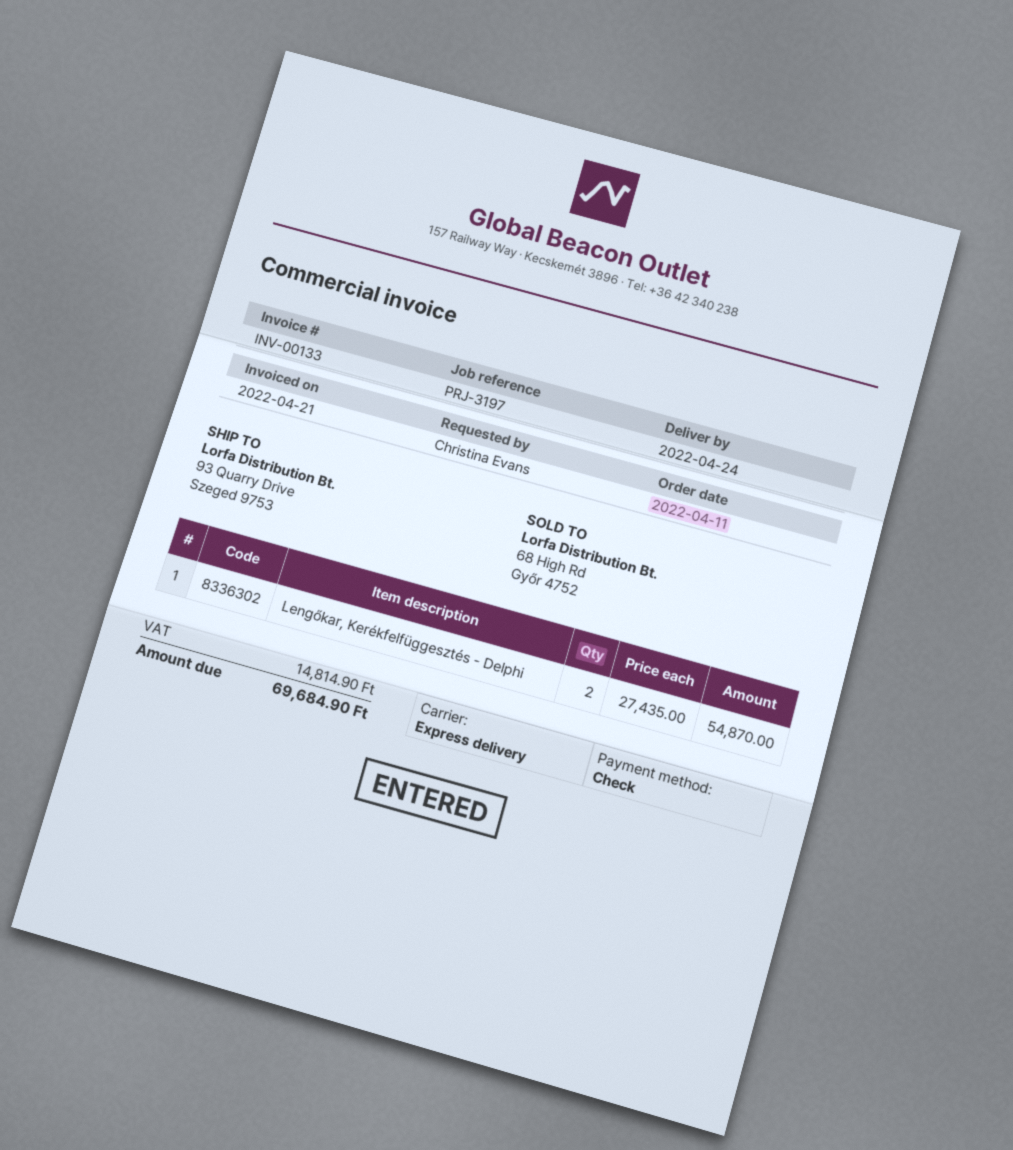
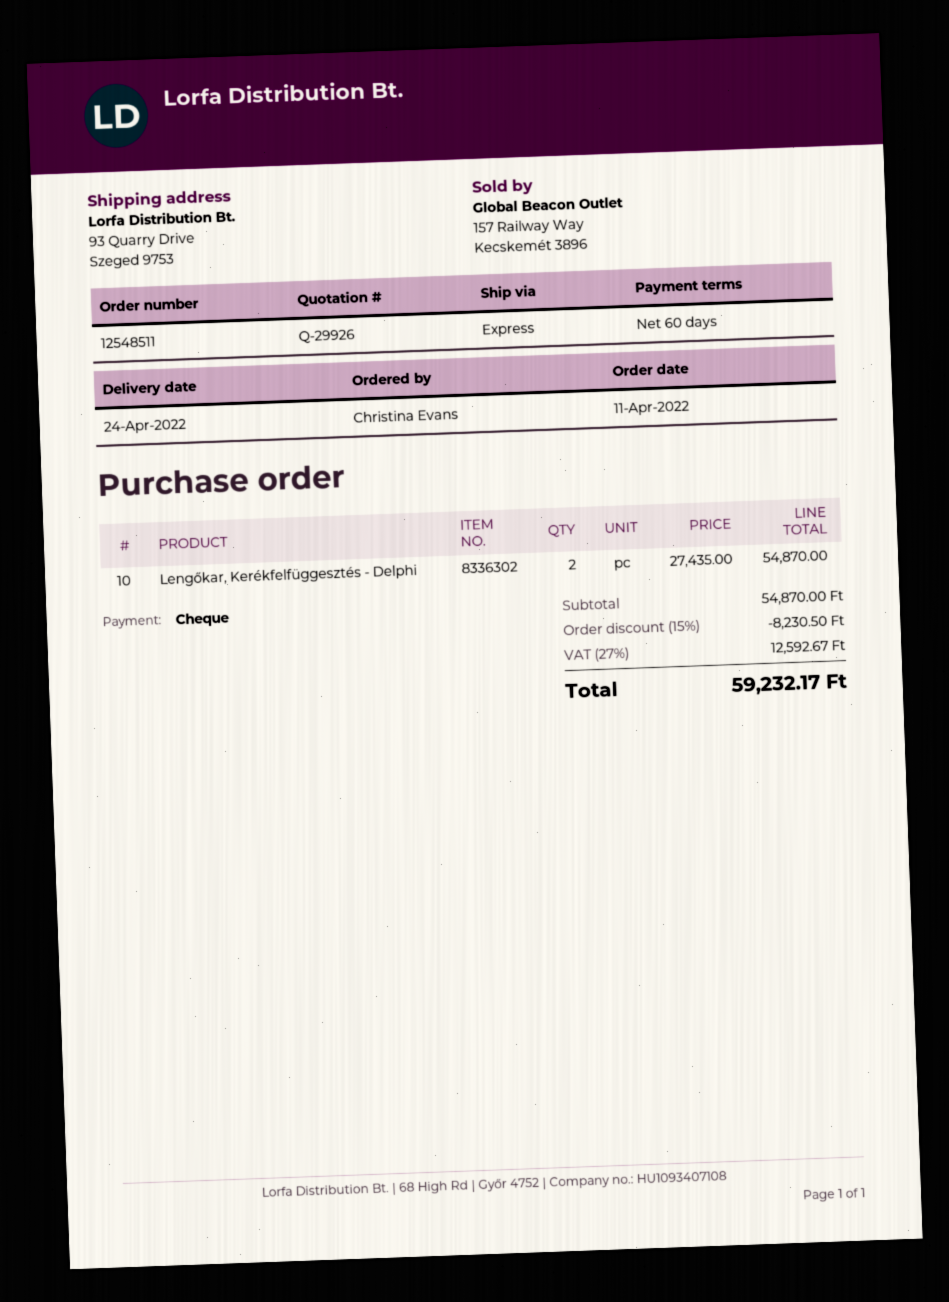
discount: none -> 15% = 8230.50
tax: 14814.90 -> 12592.67
total: 69684.90 -> 59232.17

